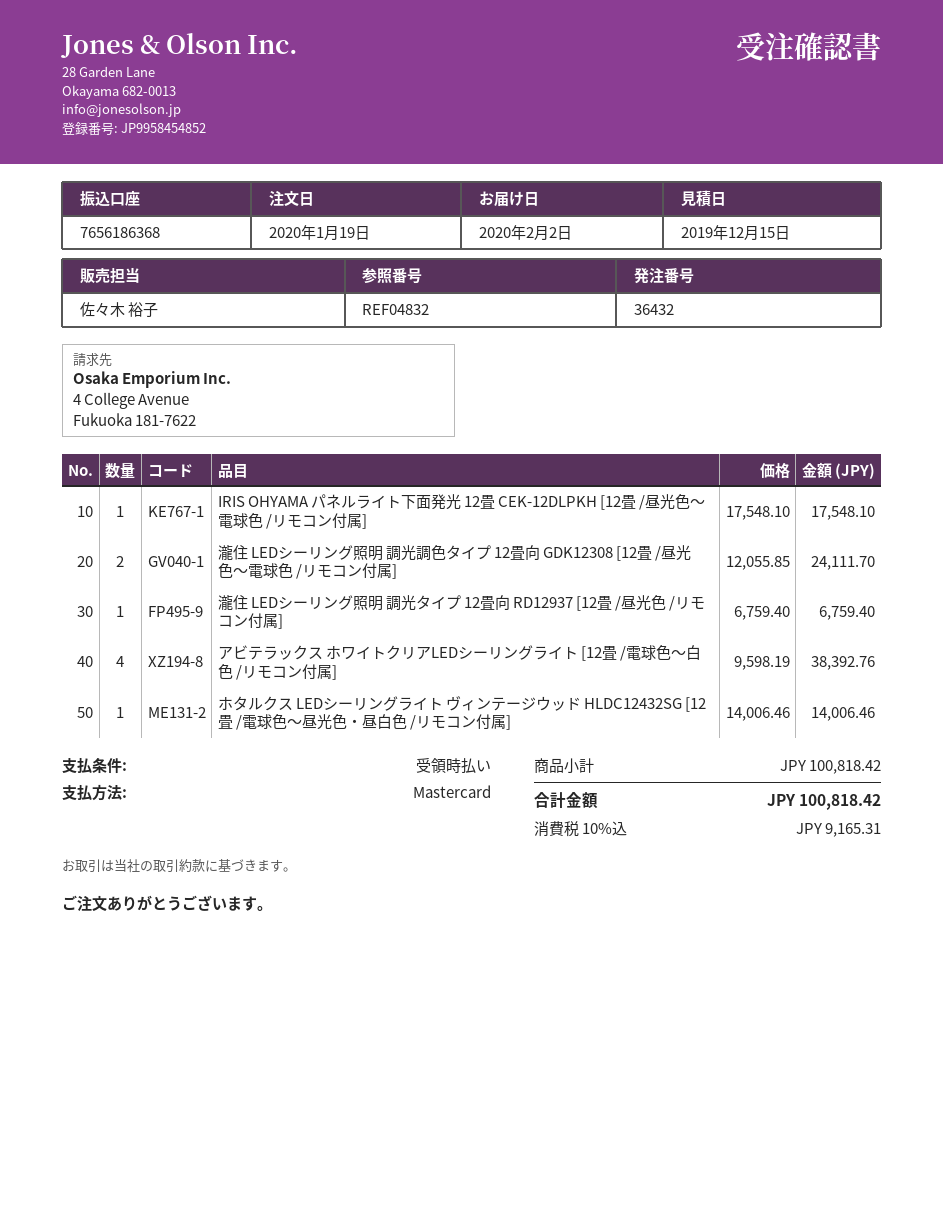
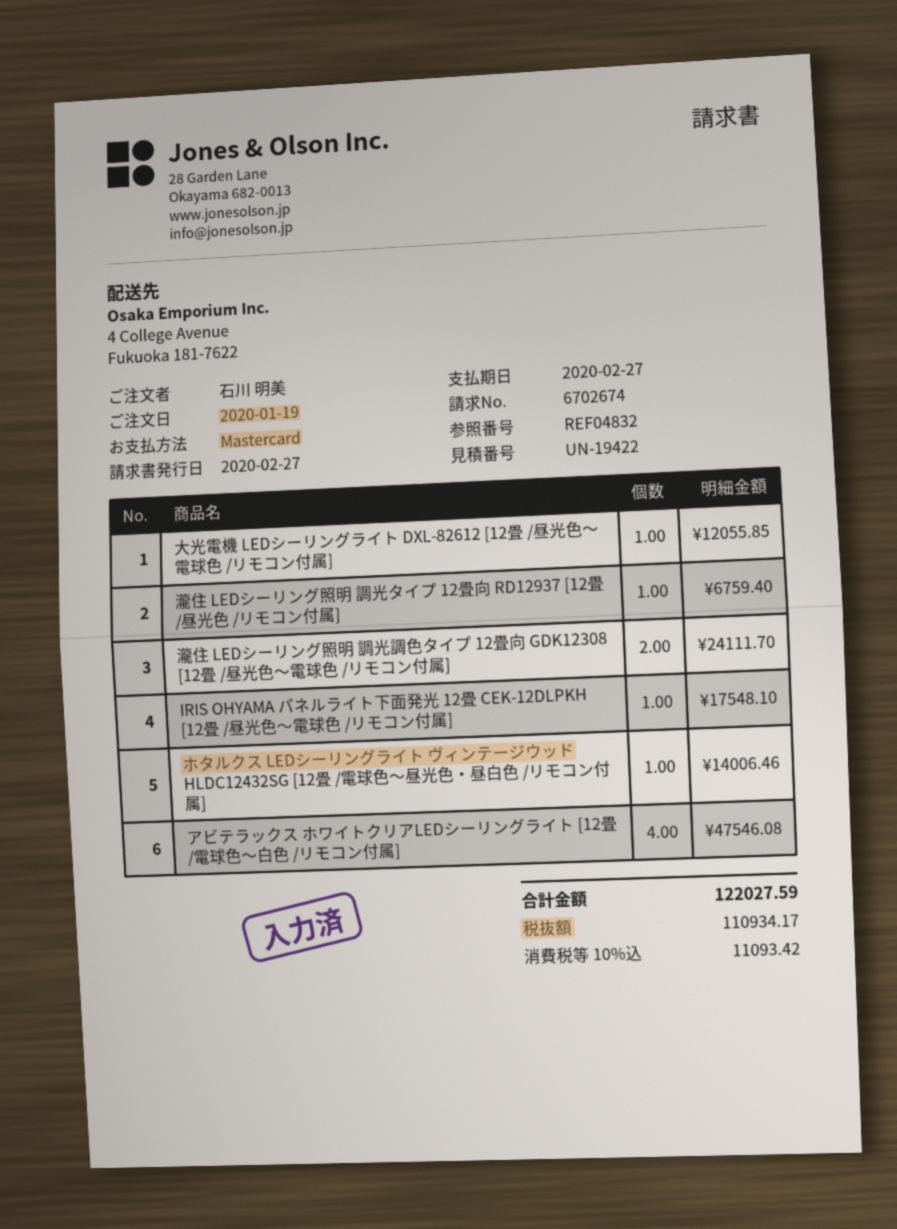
アビテラックス ホワイトクリアLEDシーリングライト [12畳 /電球色〜白色 /リモコン付属]: 4 for 38392.76 -> 4 for 47546.08
大光電機 LEDシーリングライト DXL-82612 [12畳 /昼光色〜電球色 /リモコン付属]: none -> 1 for 12055.85
tax: 10% = 9165.31 -> 10% = 11093.42
total: 100818.42 -> 122027.59

